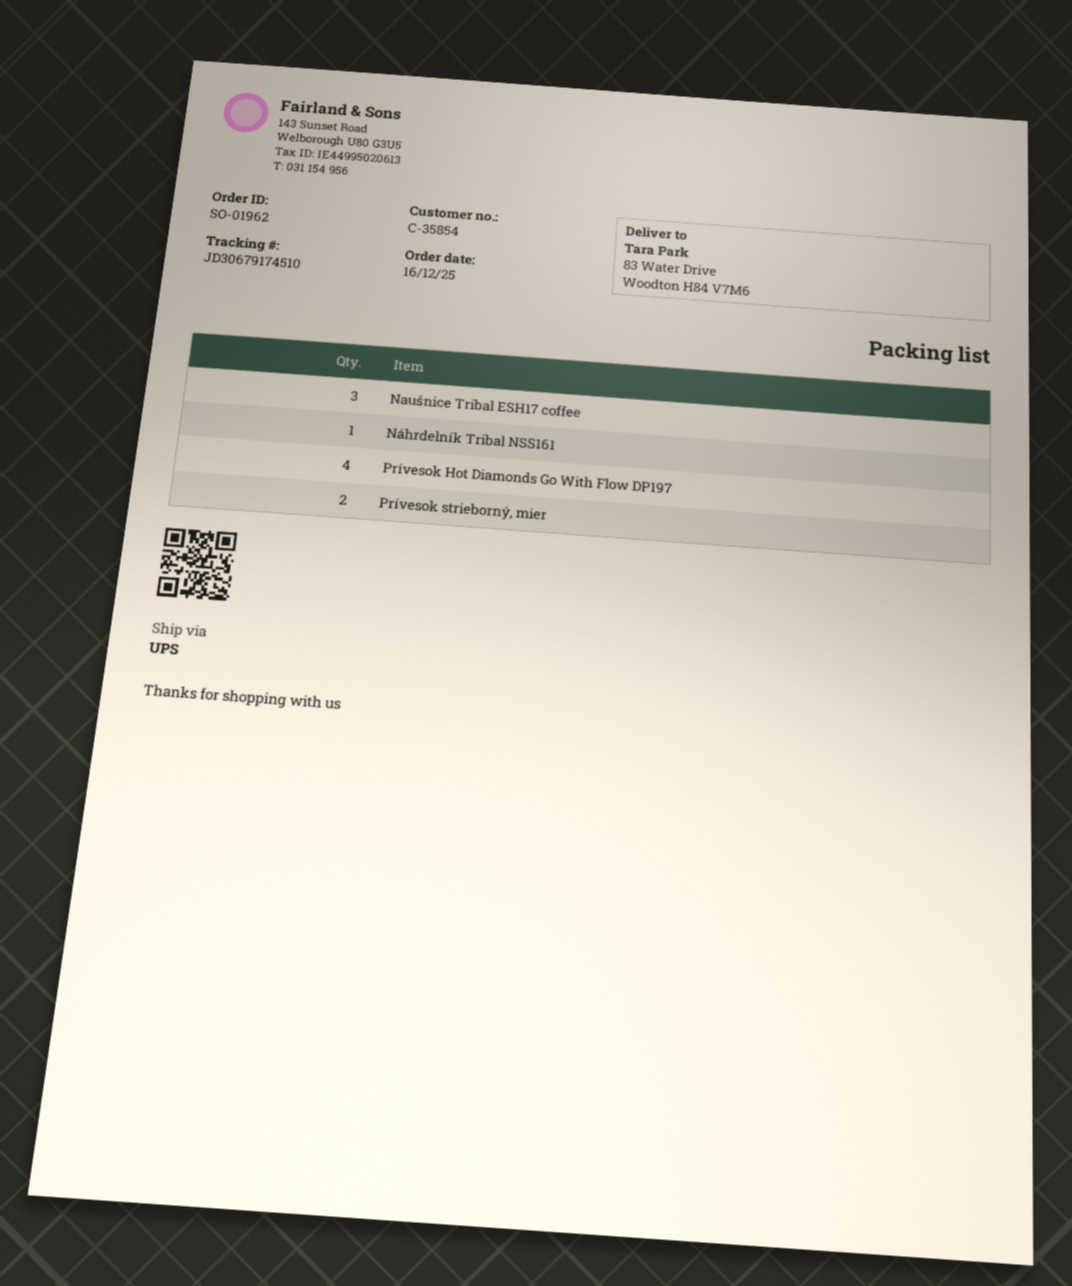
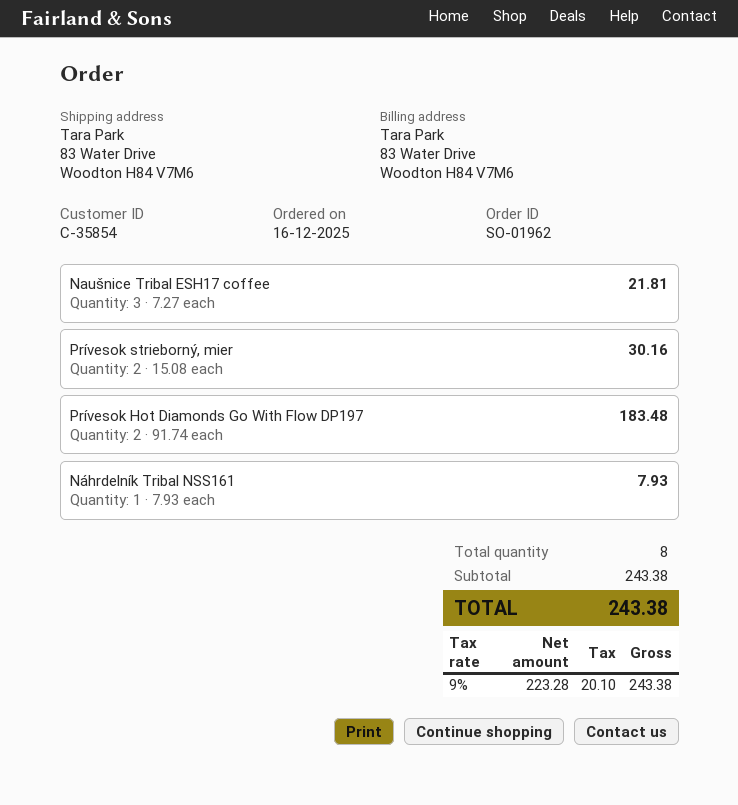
Prívesok Hot Diamonds Go With Flow DP197: 4 -> 2

